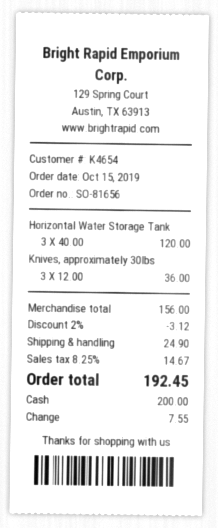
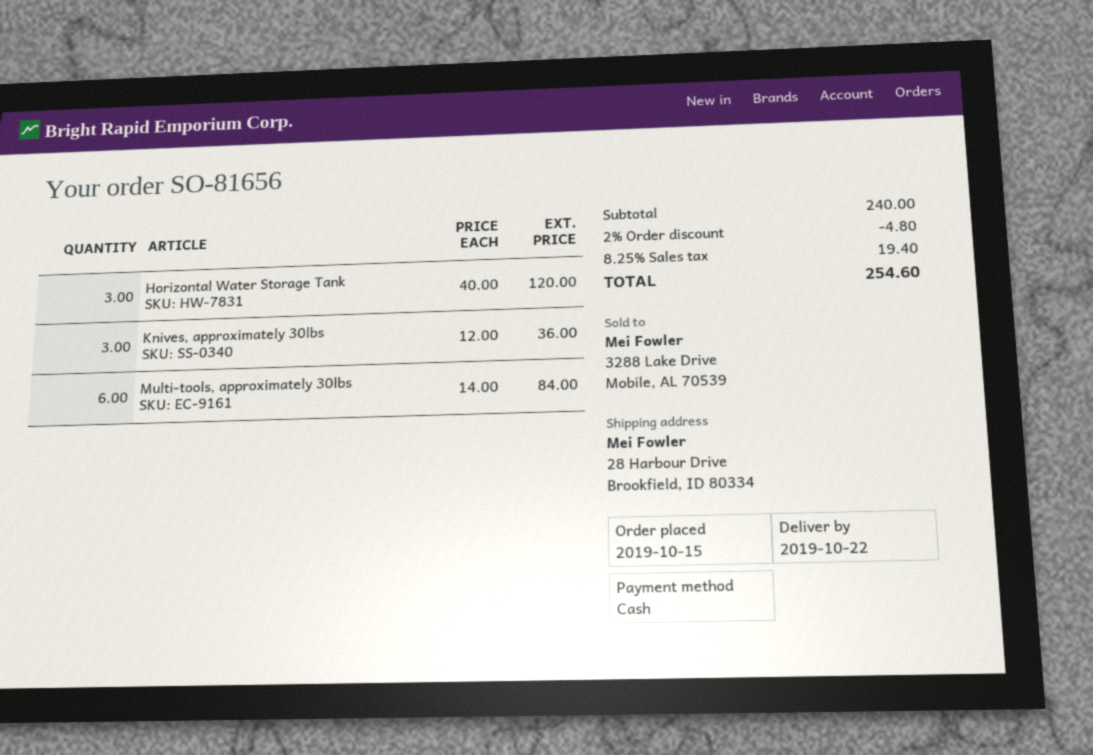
Multi-tools, approximately 30lbs: none -> 6 x 14.00 = 84.00
subtotal: 156.00 -> 240.00
discount: 2% = 3.12 -> 2% = 4.80
shipping: 24.90 -> none
tax: 8.25% = 14.67 -> 8.25% = 19.40
total: 192.45 -> 254.60

